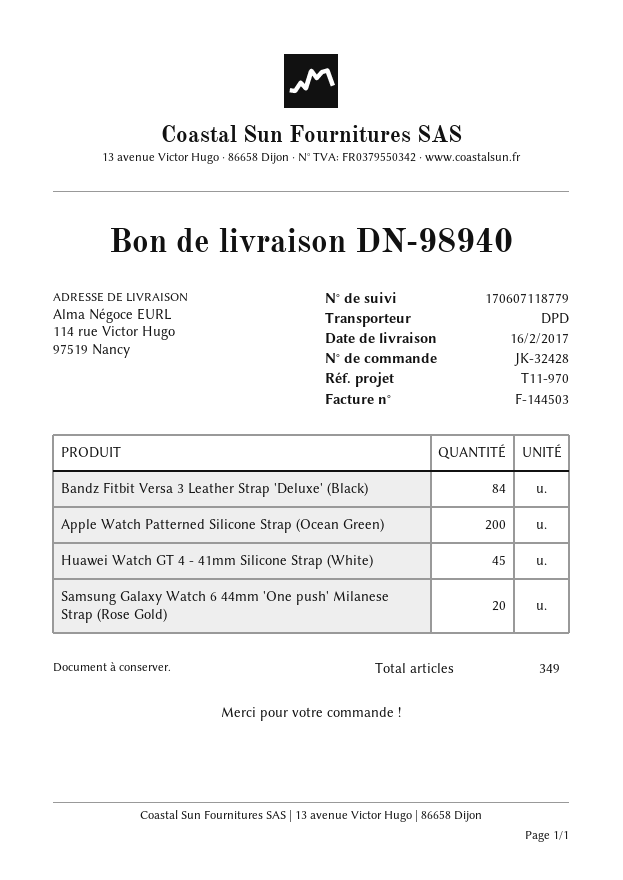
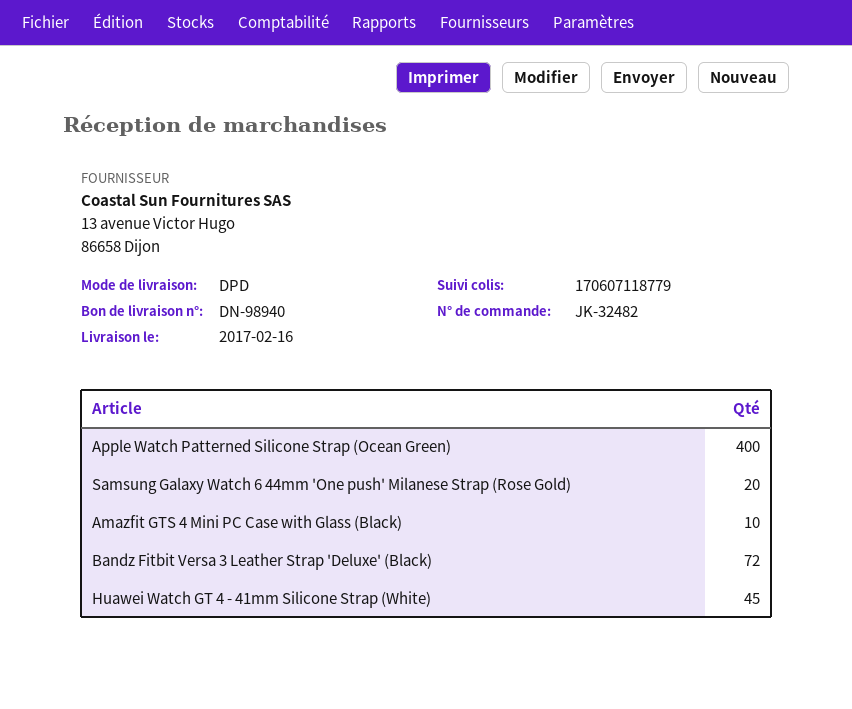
order number: JK-32428 -> JK-32482
Bandz Fitbit Versa 3 Leather Strap 'Deluxe' (Black): 84 -> 72
Apple Watch Patterned Silicone Strap (Ocean Green): 200 -> 400
Amazfit GTS 4 Mini PC Case with Glass (Black): none -> 10

